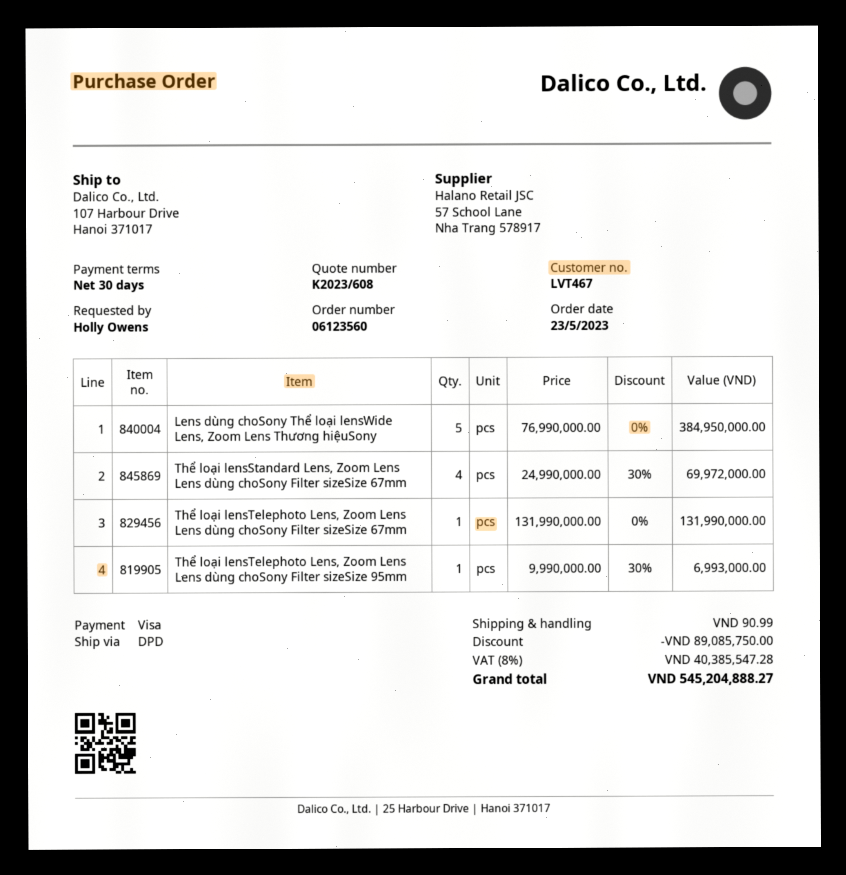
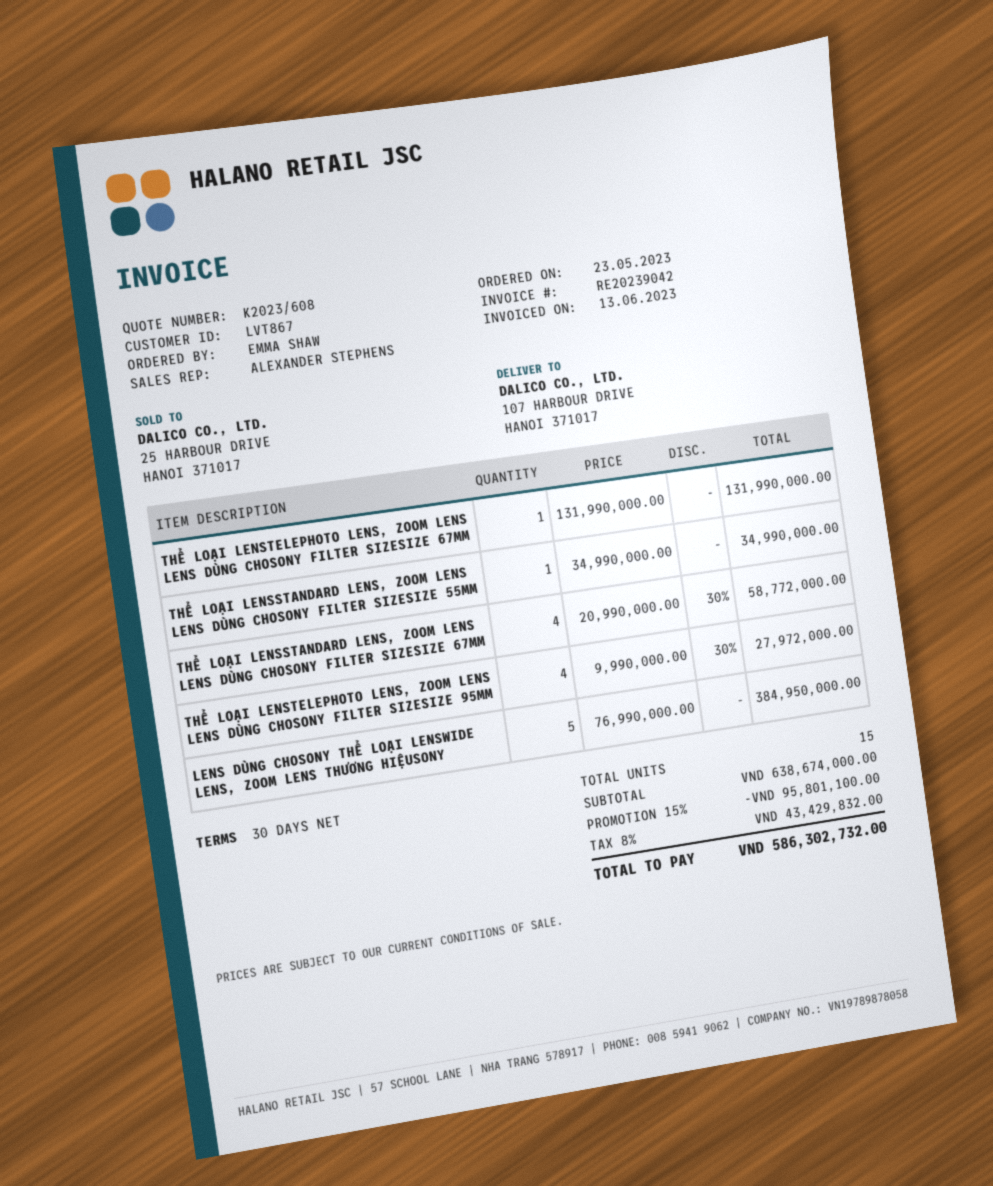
customer number: LVT467 -> LVT867
ordered by: Holly Owens -> EMMA SHAW
Thể loại lensStandard Lens, Zoom Lens Lens dùng choSony Filter sizeSize 67mm: 4 x 24990000.00 - 30% = 69972000.00 -> 4 x 20990000.00 - 30% = 58772000.00
Thể loại lensTelephoto Lens, Zoom Lens Lens dùng choSony Filter sizeSize 95mm: 1 x 9990000.00 - 30% = 6993000.00 -> 4 x 9990000.00 - 30% = 27972000.00
THỂ LOẠI LENSSTANDARD LENS, ZOOM LENS LENS DÙNG CHOSONY FILTER SIZESIZE 55MM: none -> 1 x 34990000.00 = 34990000.00
discount: 89085750.00 -> 95801100.00
shipping: 90.99 -> none
tax: 8% = 40385547.28 -> 8% = 43429832.00
total: 545204888.27 -> 586302732.00

